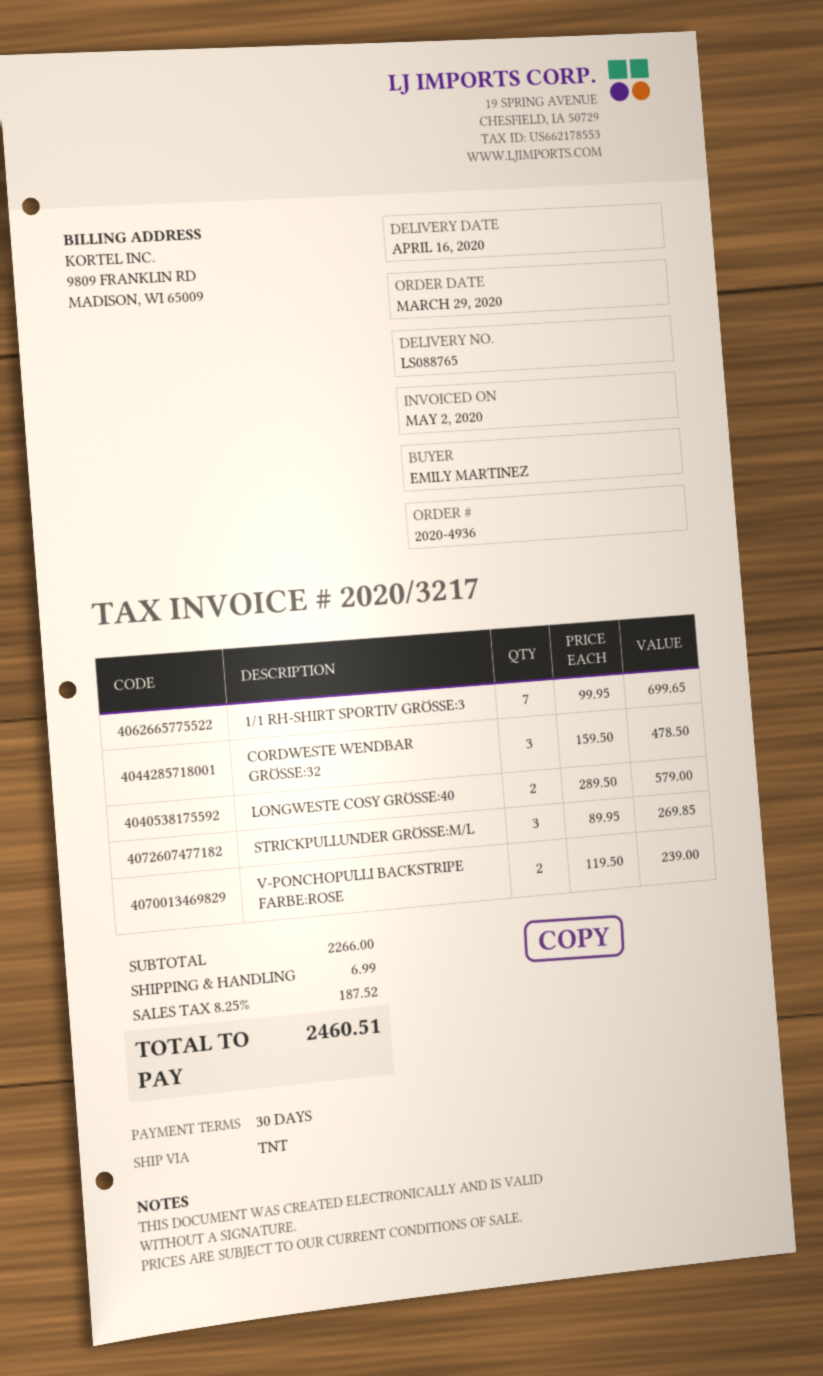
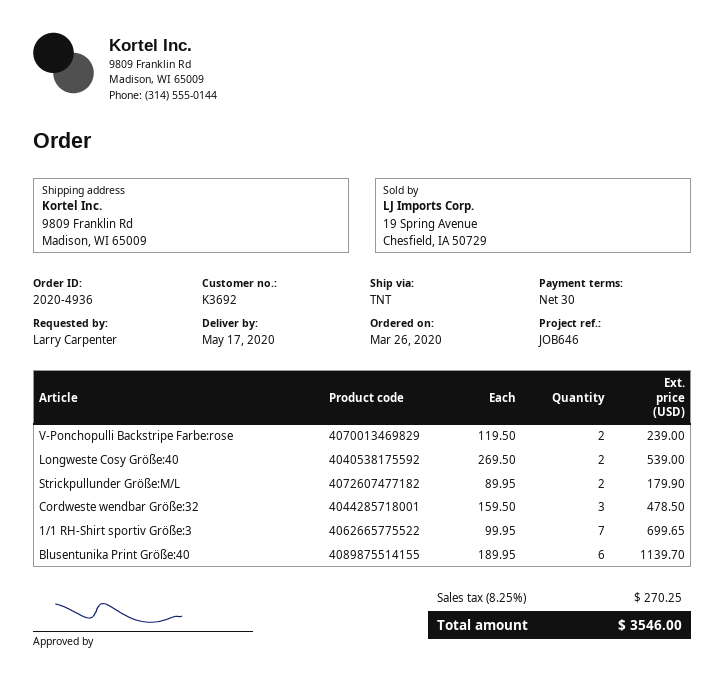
order date: 2020-03-29 -> 2020-03-26
delivery date: 2020-04-16 -> 2020-05-17
ordered by: EMILY MARTINEZ -> Larry Carpenter
LONGWESTE COSY GRÖSSE:40: 2 x 289.50 = 579.00 -> 2 x 269.50 = 539.00
STRICKPULLUNDER GRÖSSE:M/L: 3 x 89.95 = 269.85 -> 2 x 89.95 = 179.90
Blusentunika Print Größe:40: none -> 6 x 189.95 = 1139.70
shipping: 6.99 -> none
tax: 8.25% = 187.52 -> 8.25% = 270.25
total: 2460.51 -> 3546.00

